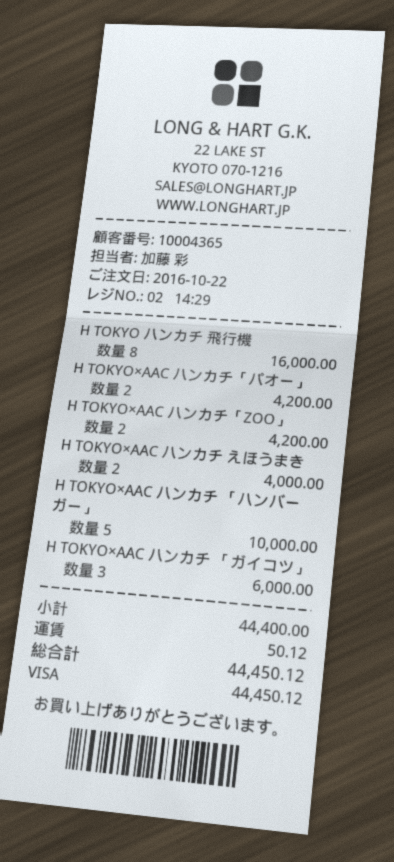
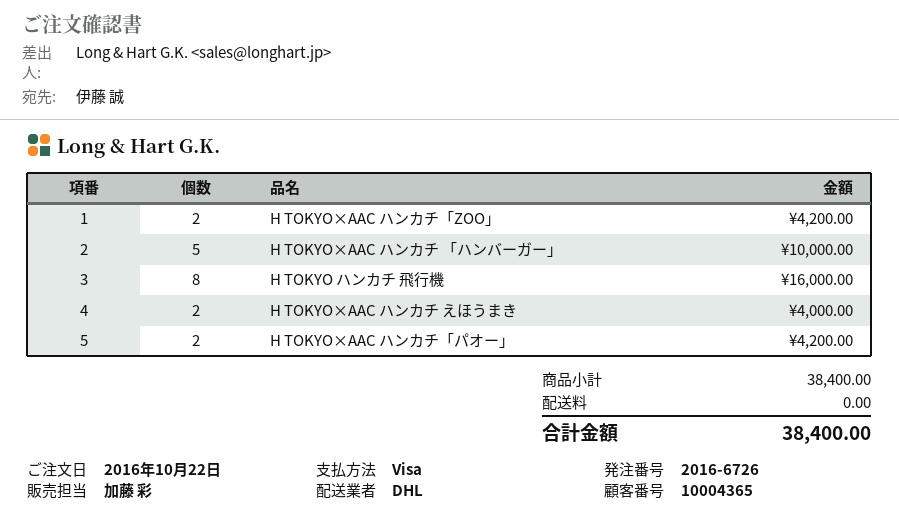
H TOKYO×AAC ハンカチ 「ガイコツ」: 3 for 6000.00 -> none
subtotal: 44400.00 -> 38400.00
shipping: 50.12 -> 0.00
total: 44450.12 -> 38400.00

